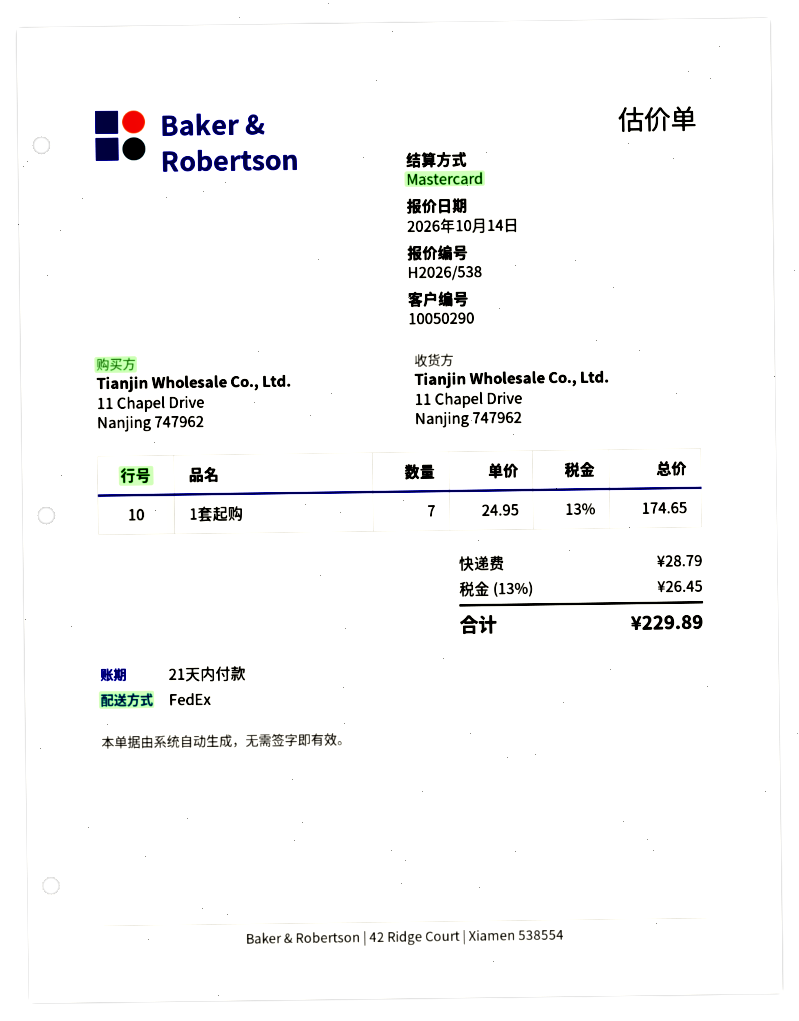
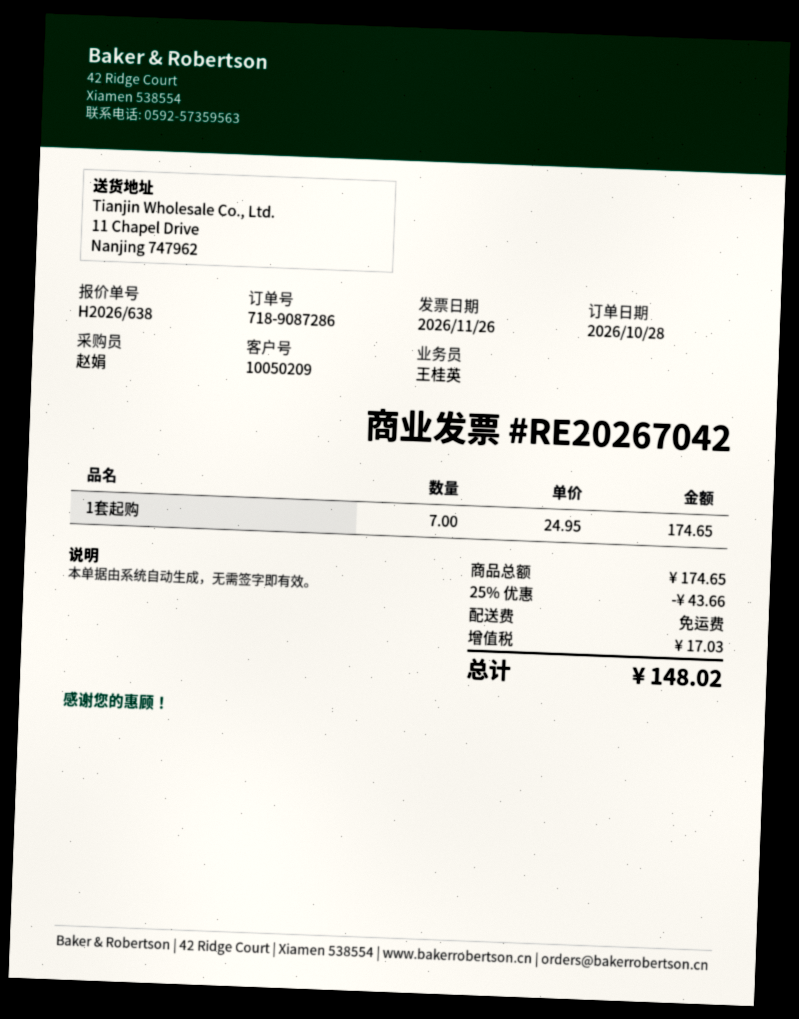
quote number: H2026/538 -> H2026/638
customer number: 10050290 -> 10050209
discount: none -> 25% = 43.66
shipping: 28.79 -> 0.00
tax: 26.45 -> 17.03
total: 229.89 -> 148.02

